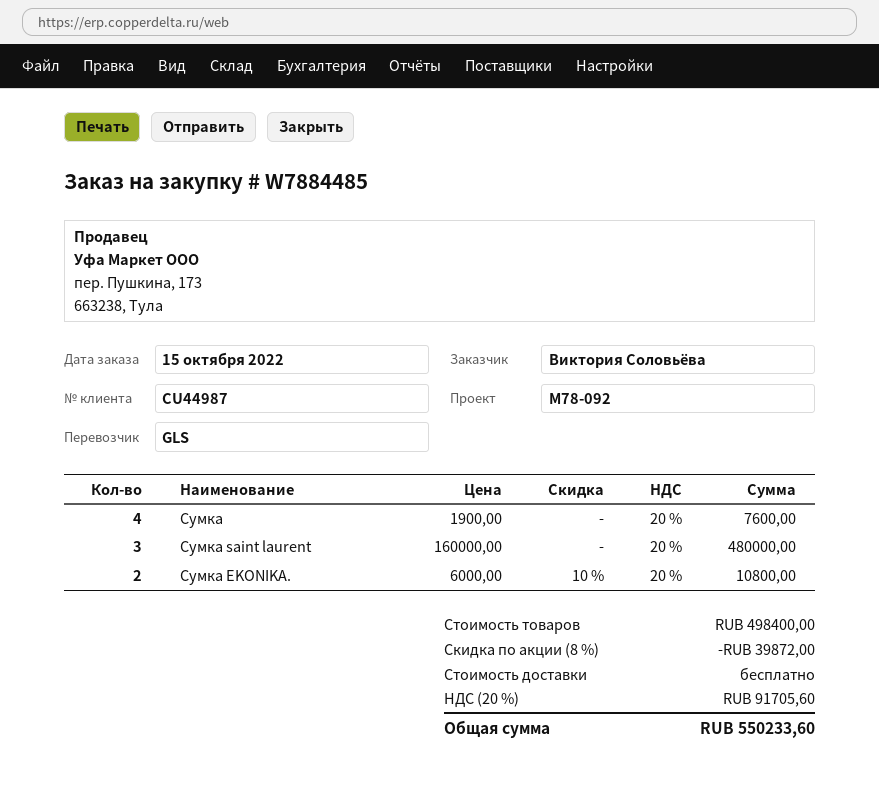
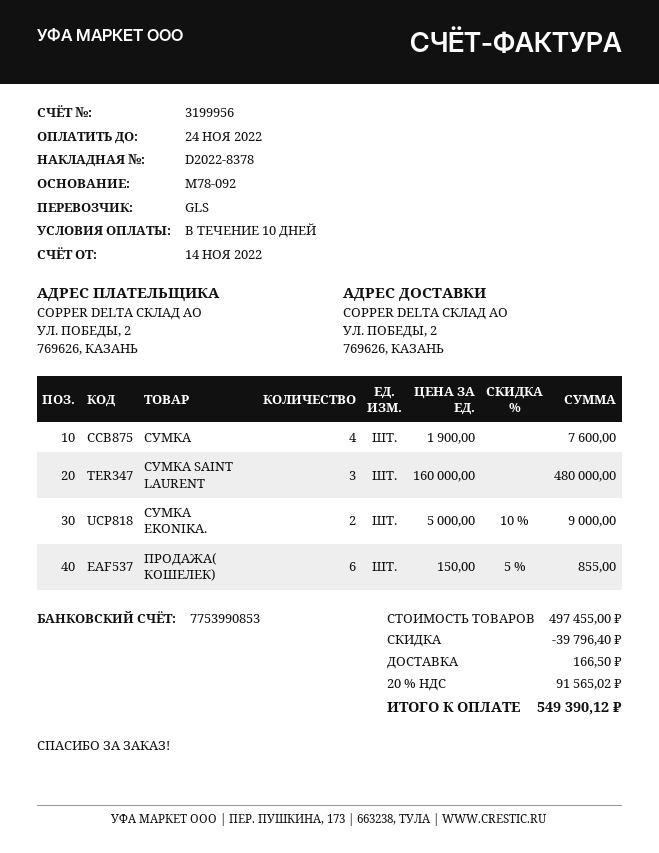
Сумка EKONIKA.: 2 x 6000.00 - 10% = 10800.00 -> 2 x 5000.00 - 10% = 9000.00
ПРОДАЖА( КОШЕЛЕК): none -> 6 x 150.00 - 5% = 855.00
subtotal: 498400.00 -> 497455.00
discount: 39872.00 -> 39796.40
shipping: 0.00 -> 166.50
tax: 20% = 91705.60 -> 20% = 91565.02
total: 550233.60 -> 549390.12

